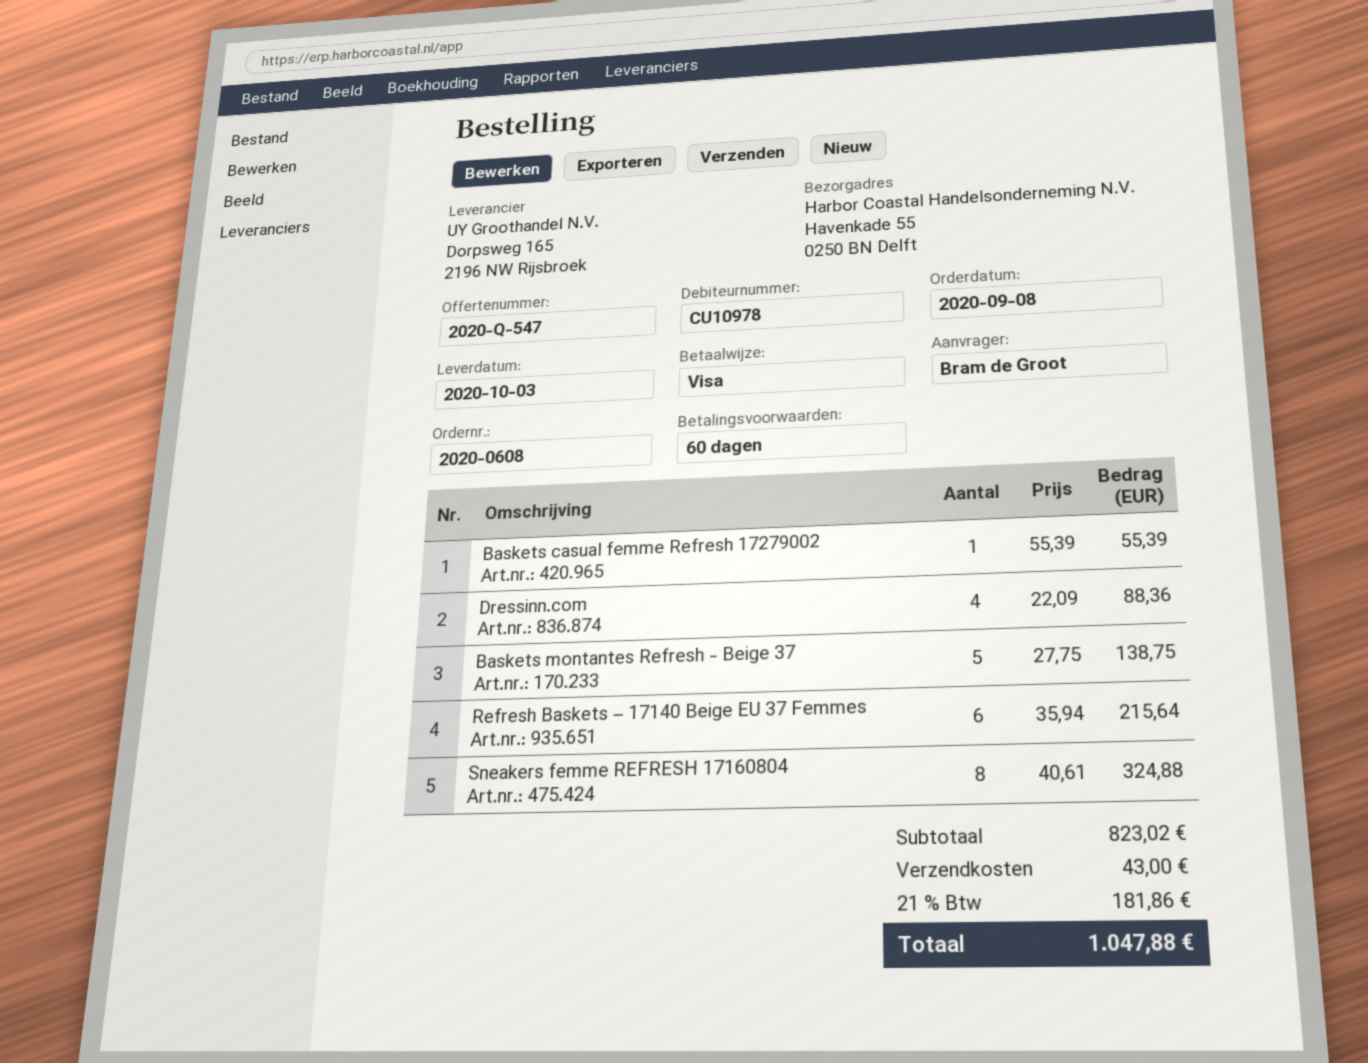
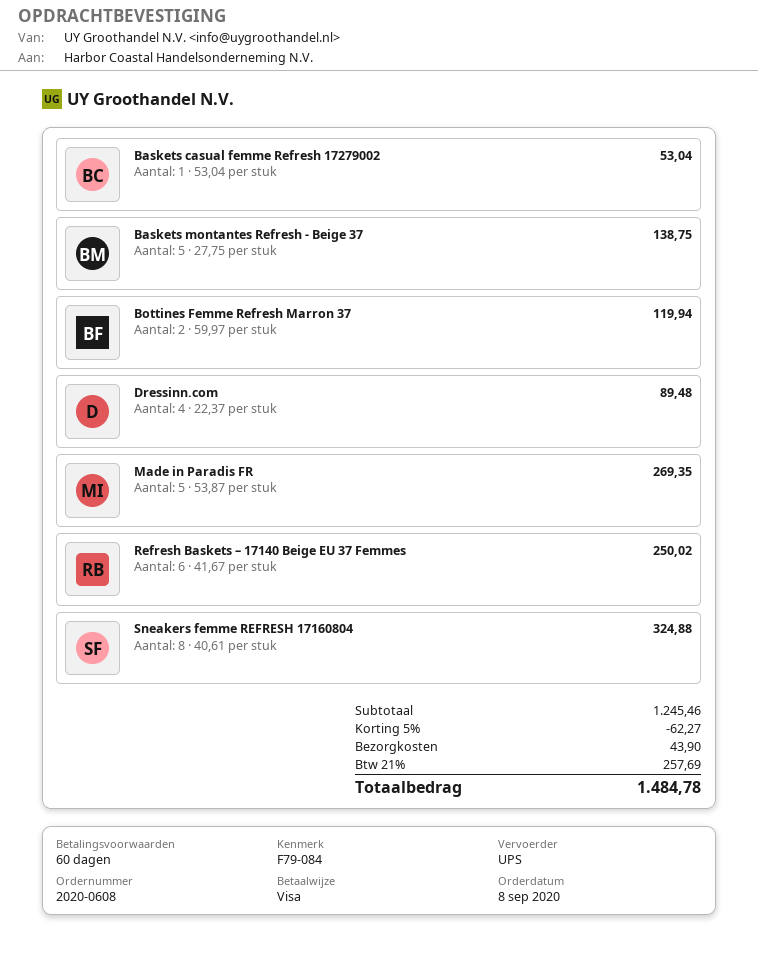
Baskets casual femme Refresh 17279002: 1 x 55.39 = 55.39 -> 1 x 53.04 = 53.04
Dressinn.com: 4 x 22.09 = 88.36 -> 4 x 22.37 = 89.48
Refresh Baskets – 17140 Beige EU 37 Femmes: 6 x 35.94 = 215.64 -> 6 x 41.67 = 250.02
Bottines Femme Refresh Marron 37: none -> 2 x 59.97 = 119.94
Made in Paradis FR: none -> 5 x 53.87 = 269.35
subtotal: 823.02 -> 1245.46
discount: none -> 5% = 62.27
shipping: 43.00 -> 43.90
tax: 21% = 181.86 -> 21% = 257.69
total: 1047.88 -> 1484.78

